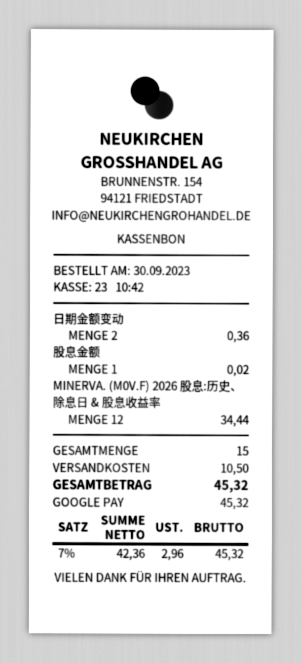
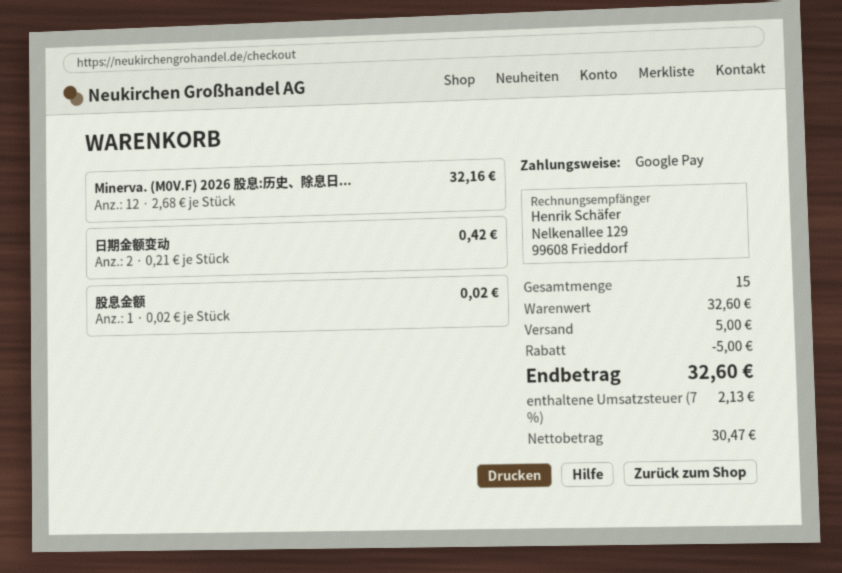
日期金额变动: 2 for 0.36 -> 2 for 0.42
MINERVA. (M0V.F) 2026 股息:历史、除息日 & 股息收益率: 12 for 34.44 -> 12 for 32.16
discount: none -> 5.00
shipping: 10.50 -> 5.00
net: 42.36 -> 30.47
tax: 7% = 2.96 -> 7% = 2.13
total: 45.32 -> 32.60

